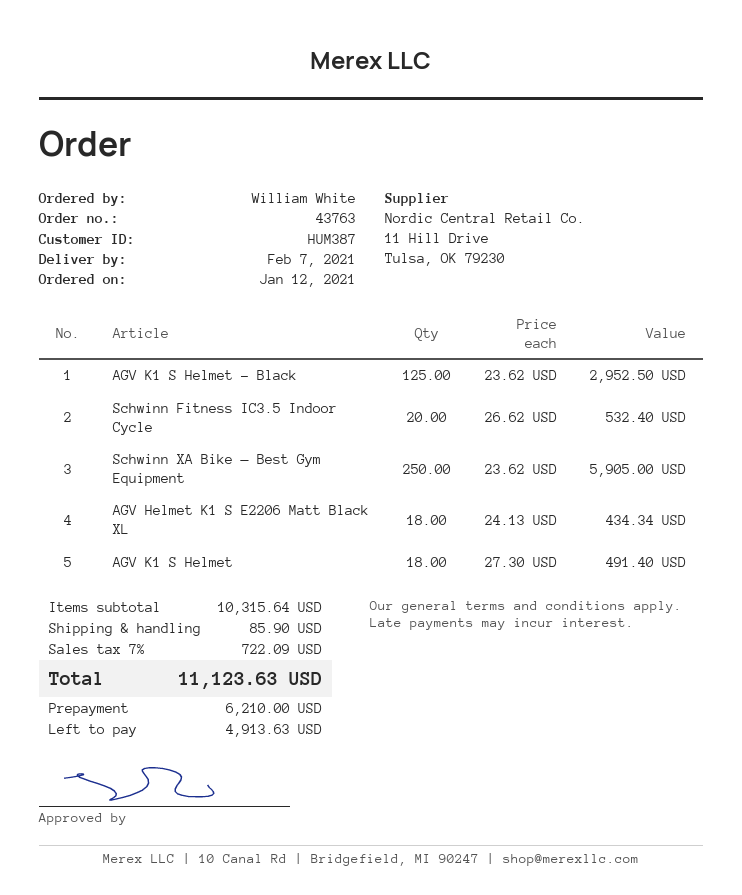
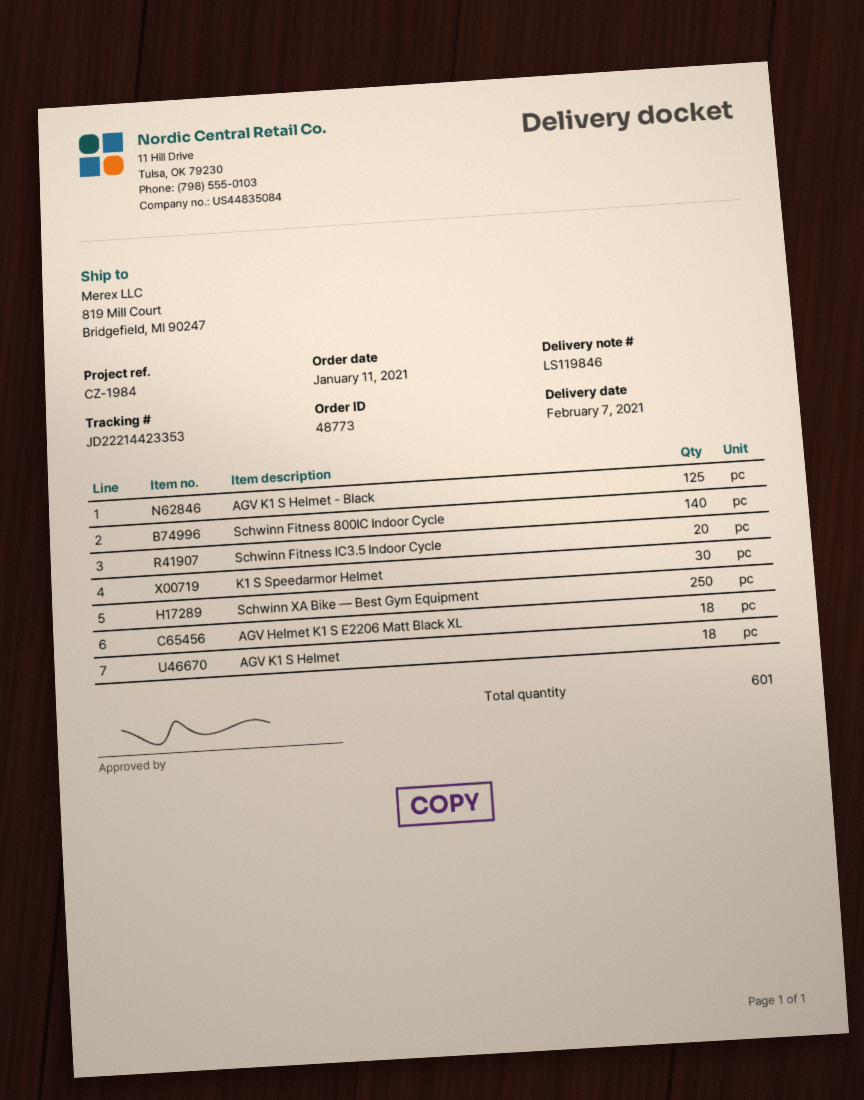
order number: 43763 -> 48773
order date: 2021-01-12 -> 2021-01-11
Schwinn Fitness 800IC Indoor Cycle: none -> 140
K1 S Speedarmor Helmet: none -> 30

